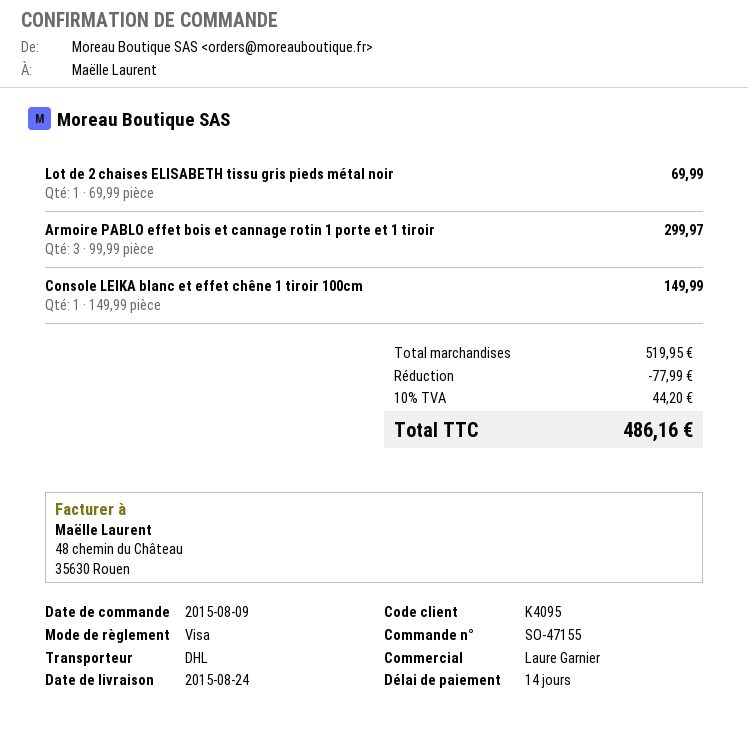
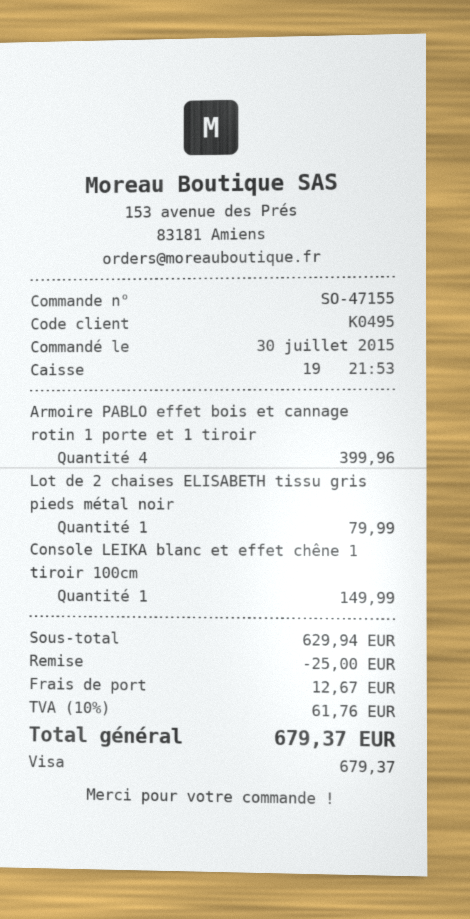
order date: 2015-08-09 -> 2015-07-30
customer number: K4095 -> K0495
Lot de 2 chaises ELISABETH tissu gris pieds métal noir: 1 for 69.99 -> 1 for 79.99
Armoire PABLO effet bois et cannage rotin 1 porte et 1 tiroir: 3 for 299.97 -> 4 for 399.96
subtotal: 519.95 -> 629.94
discount: 77.99 -> 25.00
shipping: none -> 12.67
tax: 10% = 44.20 -> 10% = 61.76
total: 486.16 -> 679.37

